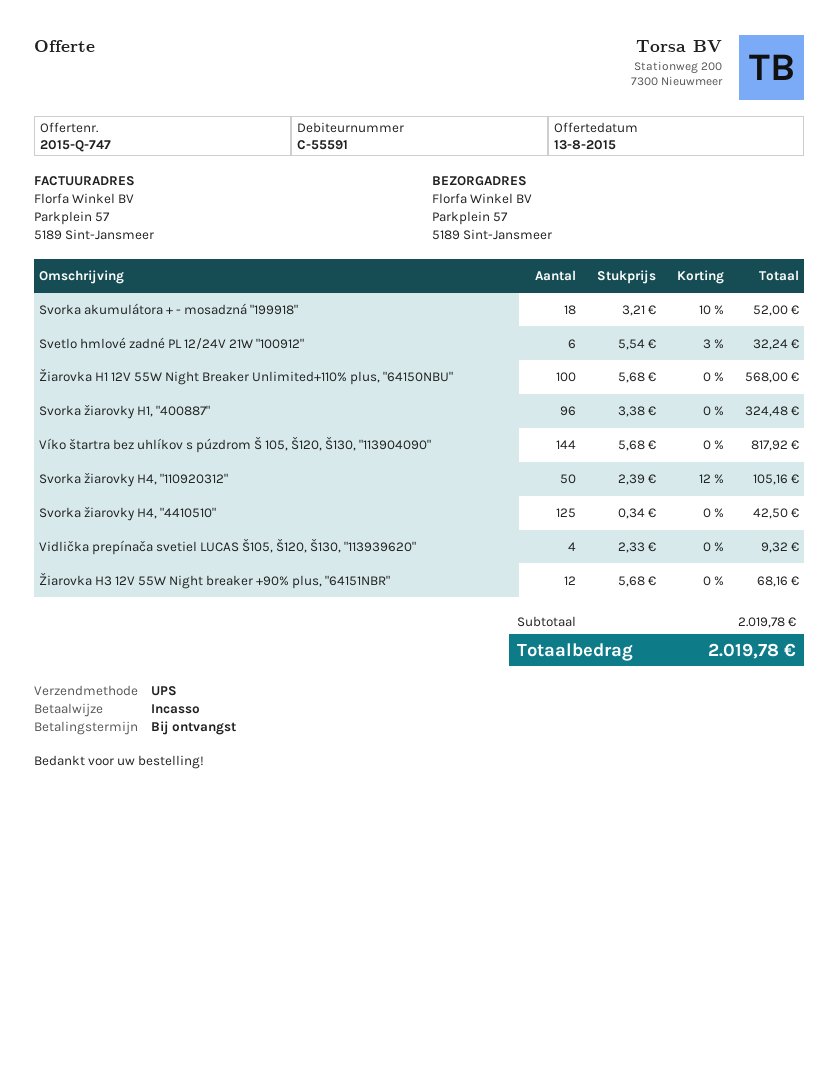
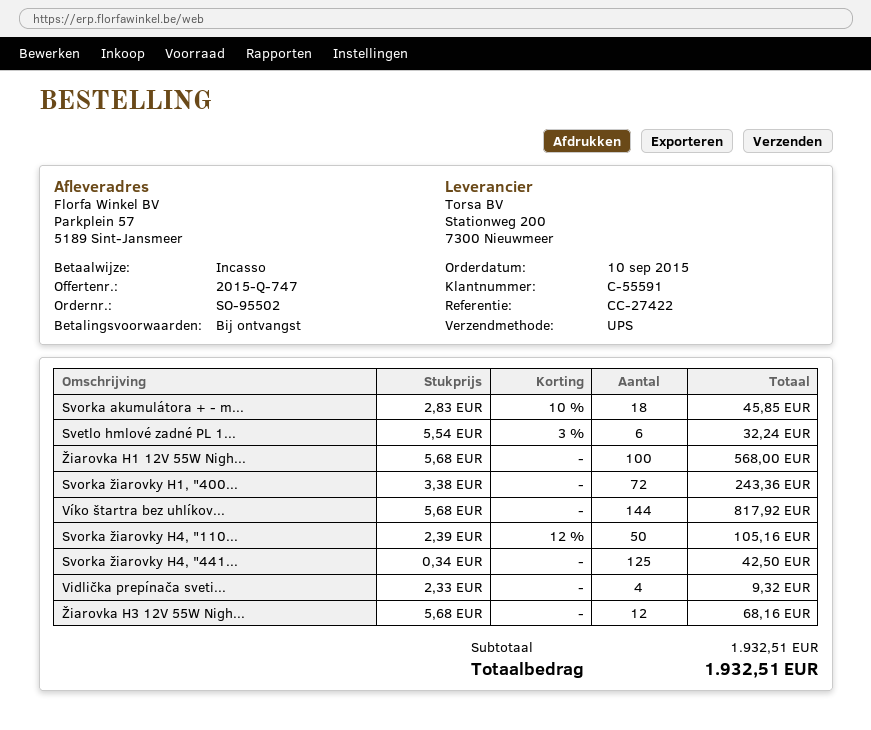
Svorka akumulátora + - mosadzná "199918": 18 x 3.21 - 10% = 52.00 -> 18 x 2.83 - 10% = 45.85
Svorka žiarovky H1, "400887": 96 x 3.38 = 324.48 -> 72 x 3.38 = 243.36
subtotal: 2019.78 -> 1932.51
total: 2019.78 -> 1932.51

